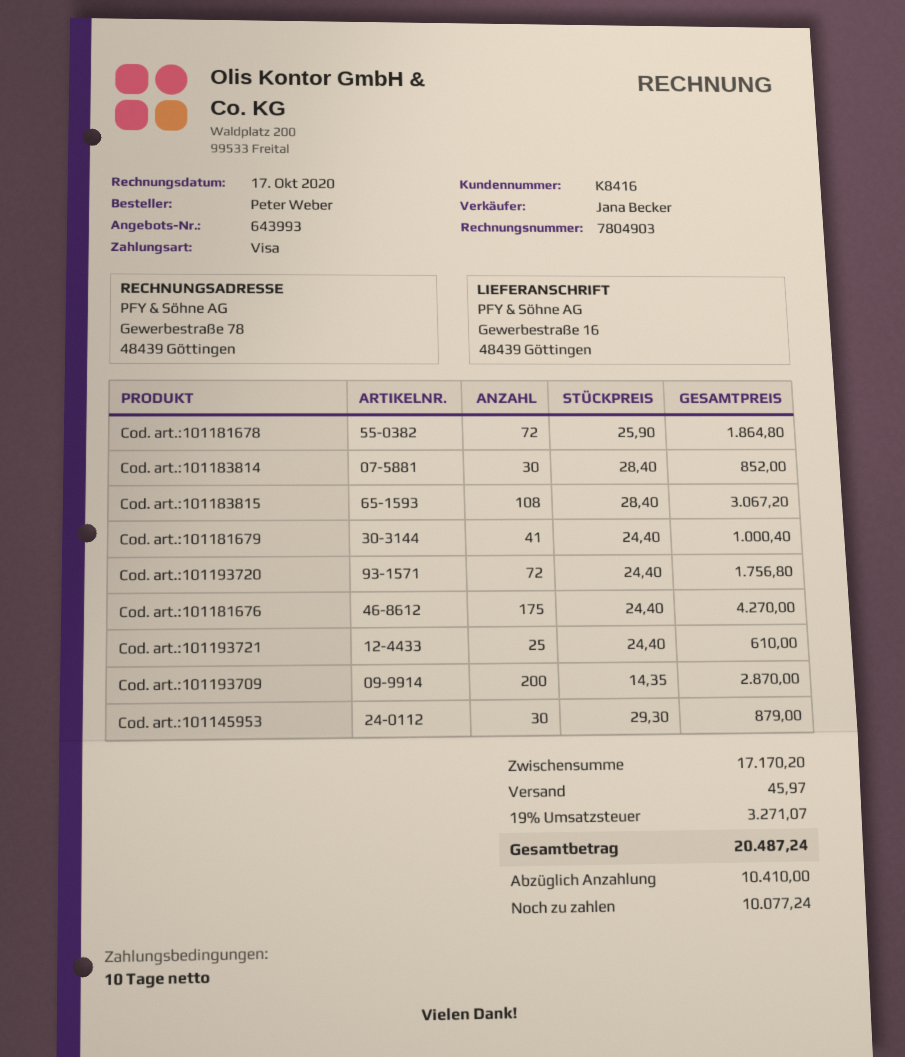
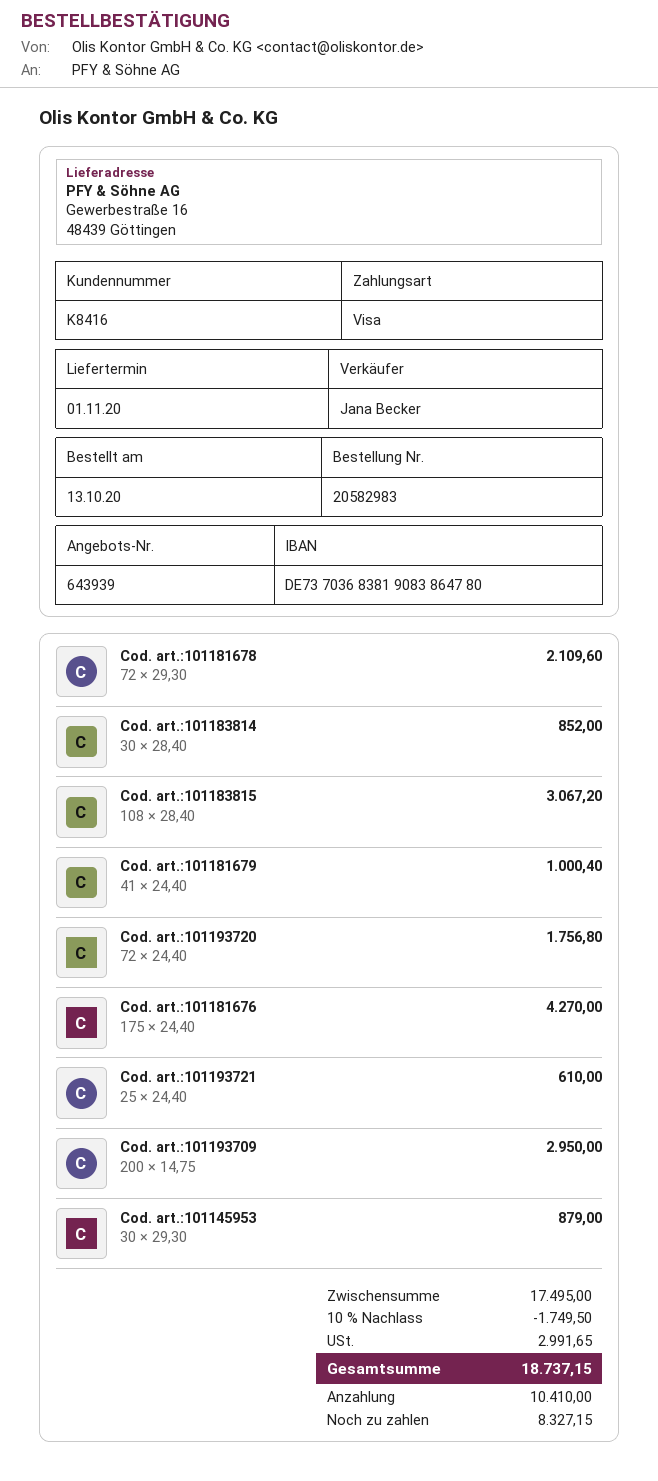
quote number: 643993 -> 643939
Cod. art.:101181678: 72 x 25.90 = 1864.80 -> 72 x 29.30 = 2109.60
Cod. art.:101193709: 200 x 14.35 = 2870.00 -> 200 x 14.75 = 2950.00
subtotal: 17170.20 -> 17495.00
discount: none -> 10% = 1749.50
shipping: 45.97 -> none
tax: 3271.07 -> 2991.65
total: 20487.24 -> 18737.15
balance: 10077.24 -> 8327.15

